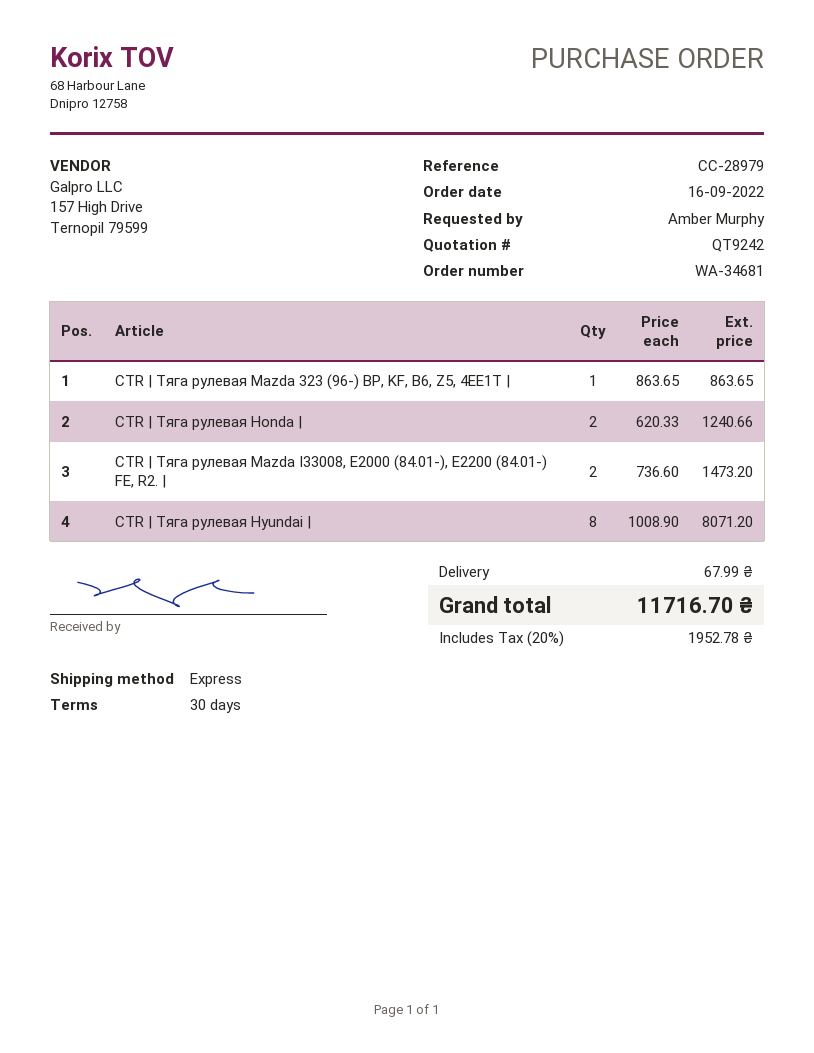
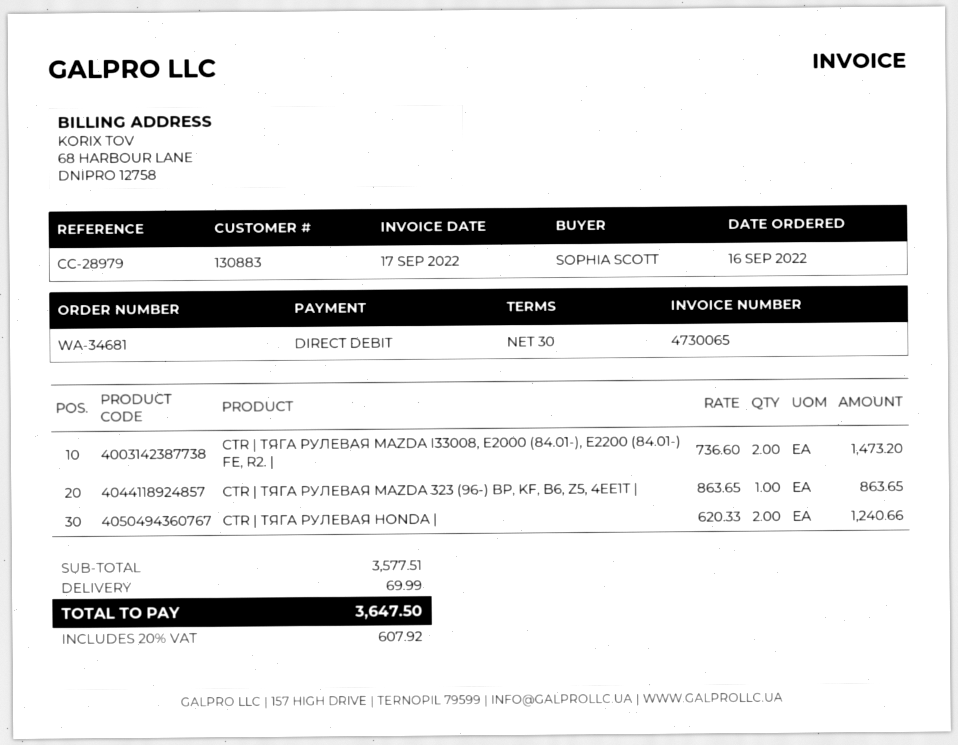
ordered by: Amber Murphy -> SOPHIA SCOTT
CTR | Тяга рулевая Hyundai |: 8 x 1008.90 = 8071.20 -> none
shipping: 67.99 -> 69.99
tax: 20% = 1952.78 -> 20% = 607.92
total: 11716.70 -> 3647.50

